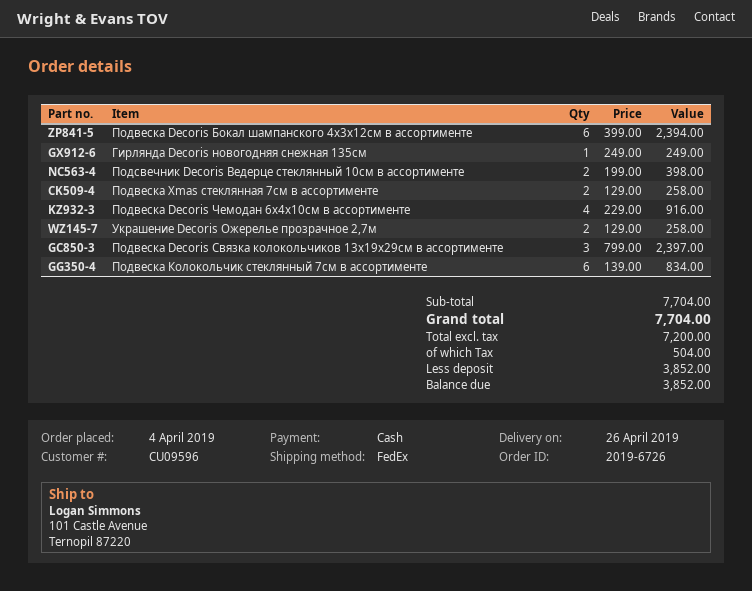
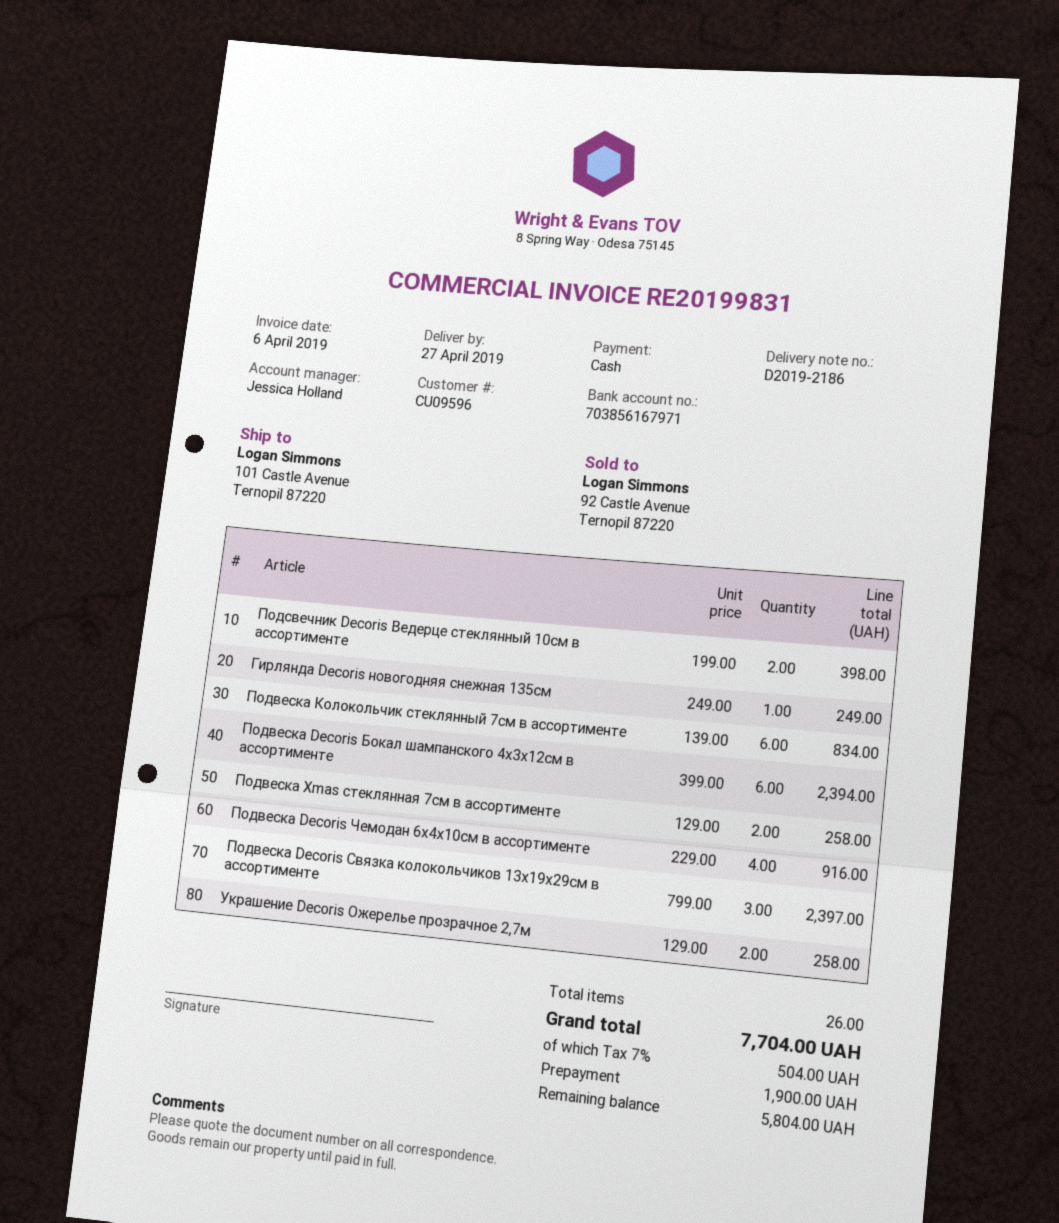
delivery date: 2019-04-26 -> 2019-04-27
deposit: 3852.00 -> 1900.00
balance: 3852.00 -> 5804.00

